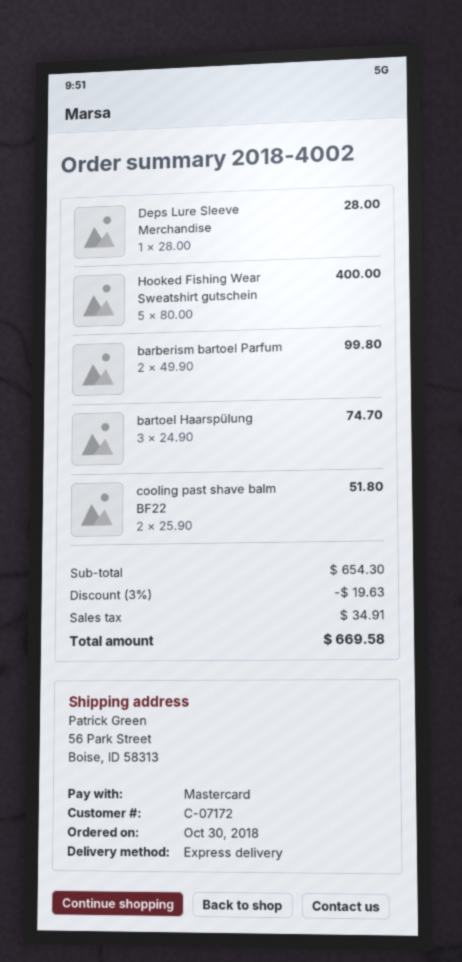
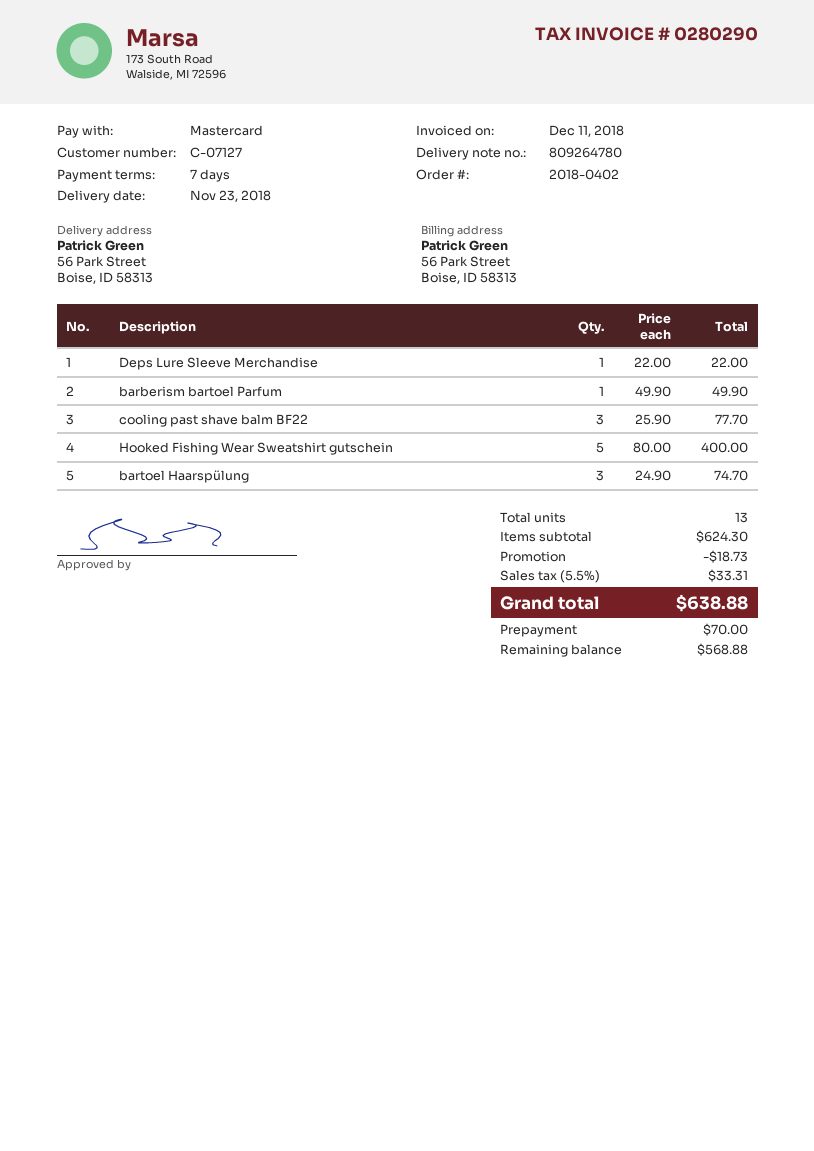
order number: 2018-4002 -> 2018-0402
customer number: C-07172 -> C-07127
Deps Lure Sleeve Merchandise: 1 x 28.00 = 28.00 -> 1 x 22.00 = 22.00
barberism bartoel Parfum: 2 x 49.90 = 99.80 -> 1 x 49.90 = 49.90
cooling past shave balm BF22: 2 x 25.90 = 51.80 -> 3 x 25.90 = 77.70
subtotal: 654.30 -> 624.30
discount: 19.63 -> 18.73
tax: 34.91 -> 33.31
total: 669.58 -> 638.88

